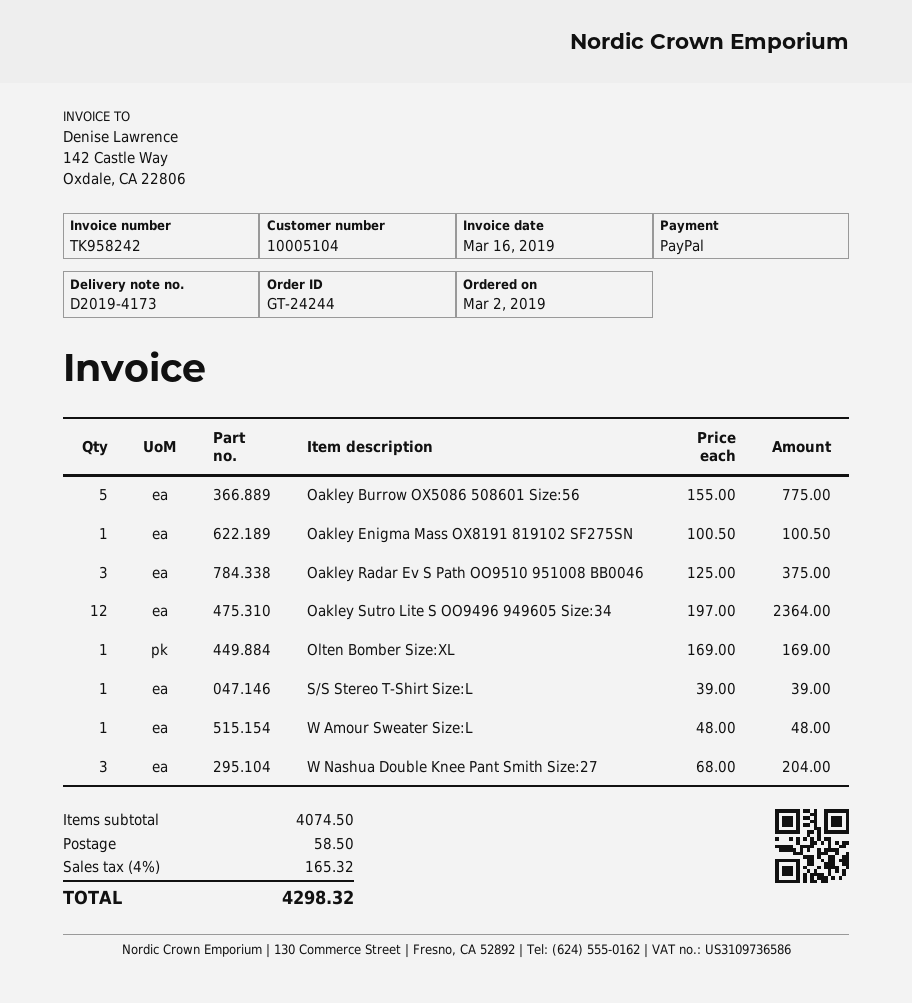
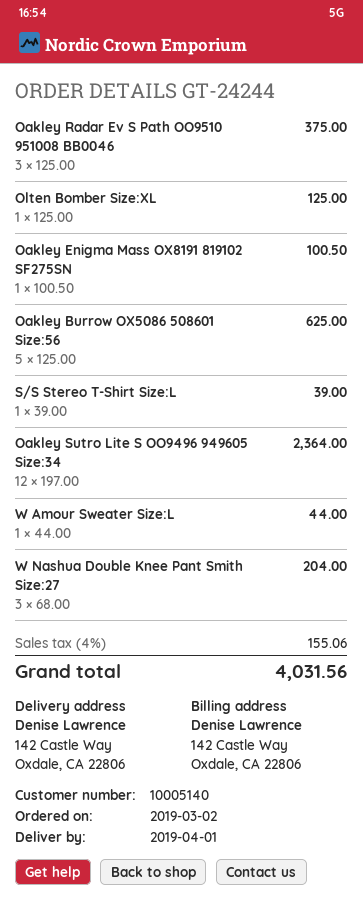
customer number: 10005104 -> 10005140
Oakley Burrow OX5086 508601 Size:56: 5 x 155.00 = 775.00 -> 5 x 125.00 = 625.00
Olten Bomber Size:XL: 1 x 169.00 = 169.00 -> 1 x 125.00 = 125.00
W Amour Sweater Size:L: 1 x 48.00 = 48.00 -> 1 x 44.00 = 44.00
shipping: 58.50 -> none
tax: 4% = 165.32 -> 4% = 155.06
total: 4298.32 -> 4031.56

